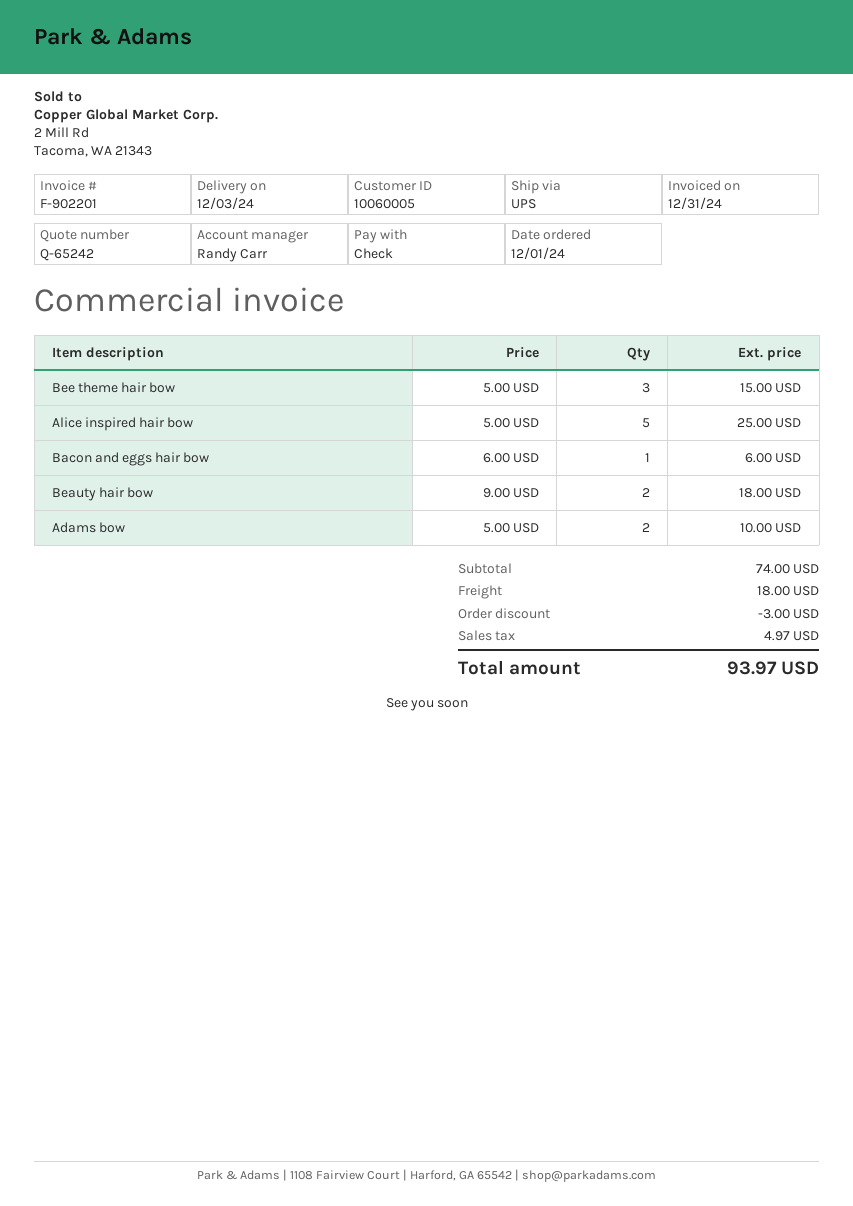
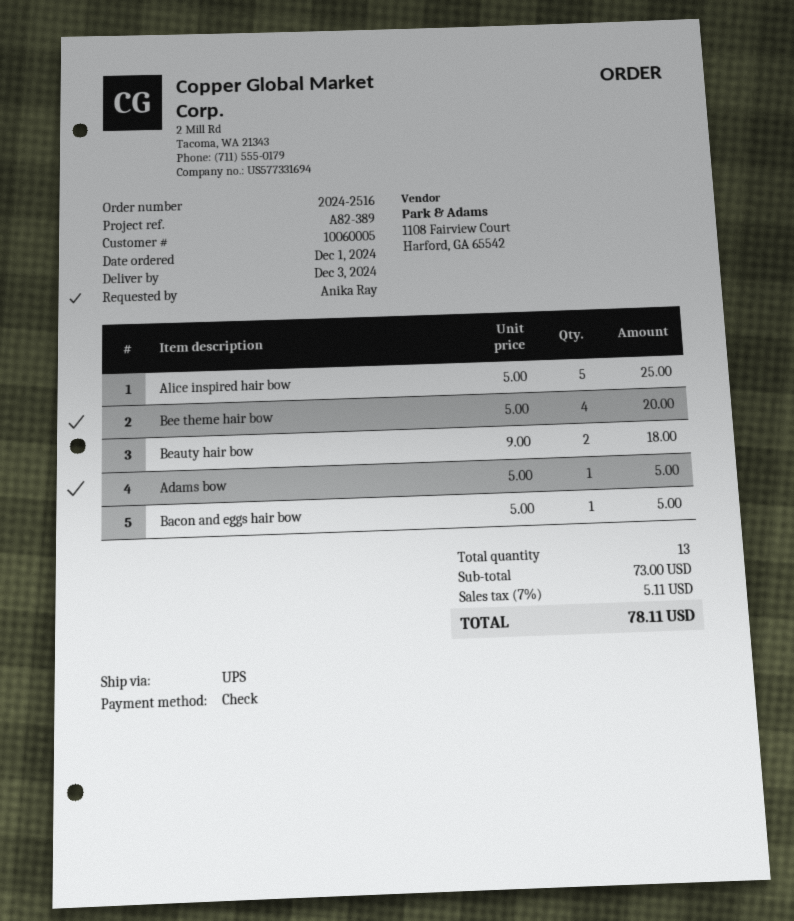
Bee theme hair bow: 3 x 5.00 = 15.00 -> 4 x 5.00 = 20.00
Bacon and eggs hair bow: 1 x 6.00 = 6.00 -> 1 x 5.00 = 5.00
Adams bow: 2 x 5.00 = 10.00 -> 1 x 5.00 = 5.00
subtotal: 74.00 -> 73.00
discount: 3.00 -> none
shipping: 18.00 -> none
tax: 4.97 -> 5.11
total: 93.97 -> 78.11

